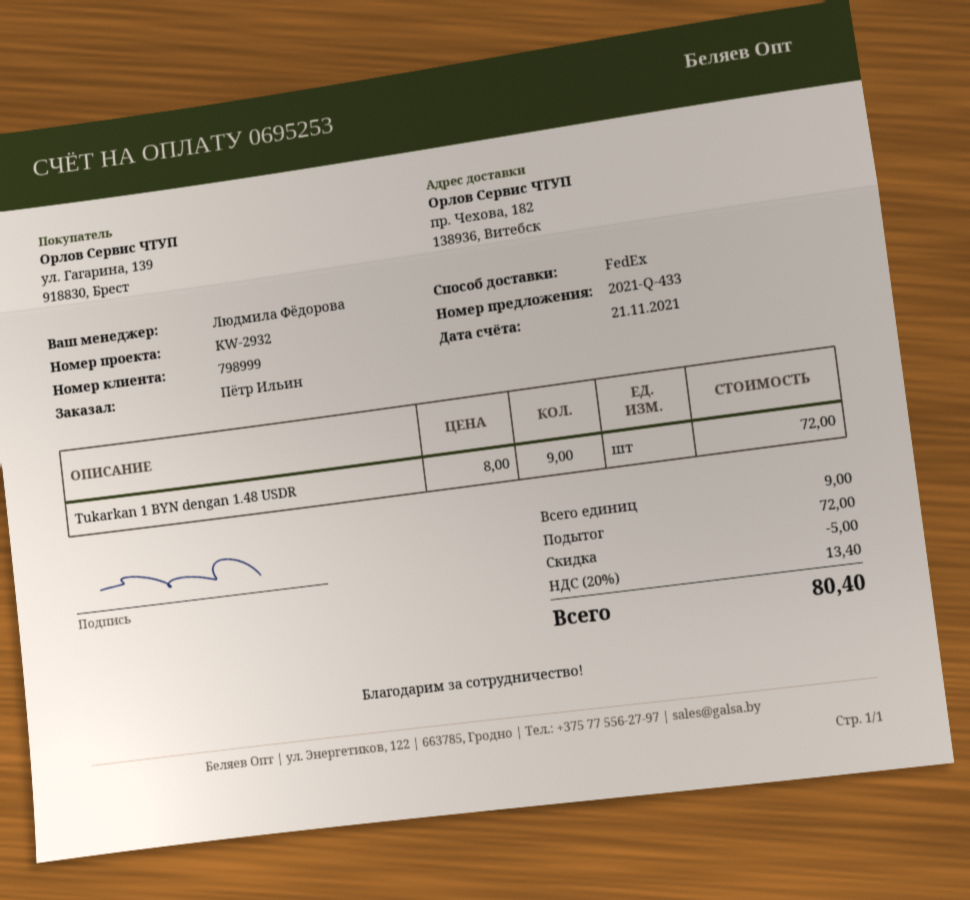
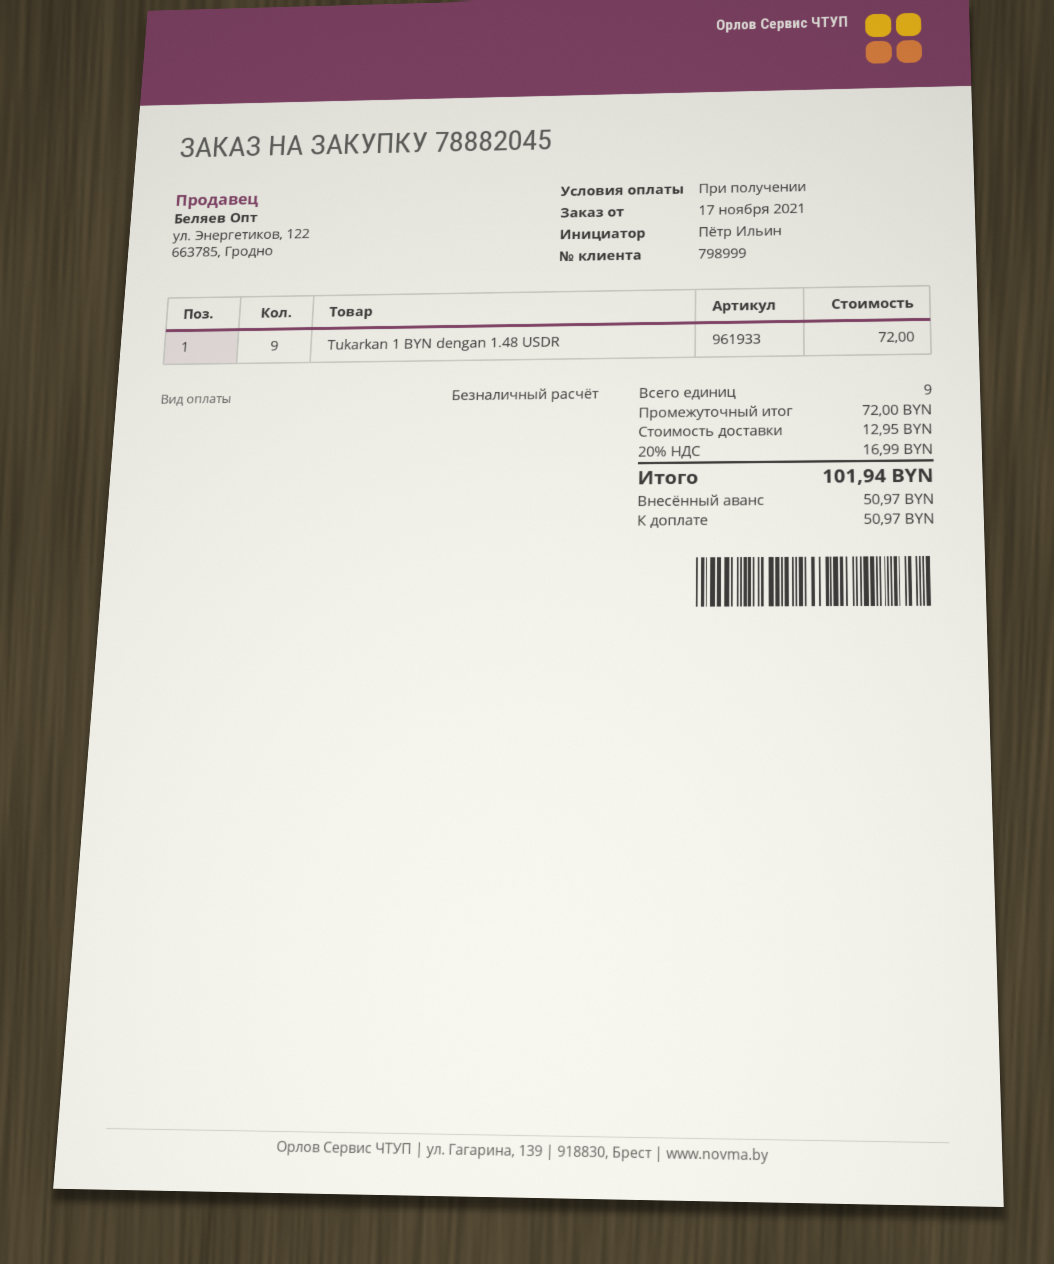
discount: 5.00 -> none
shipping: none -> 12.95
tax: 20% = 13.40 -> 20% = 16.99
total: 80.40 -> 101.94

